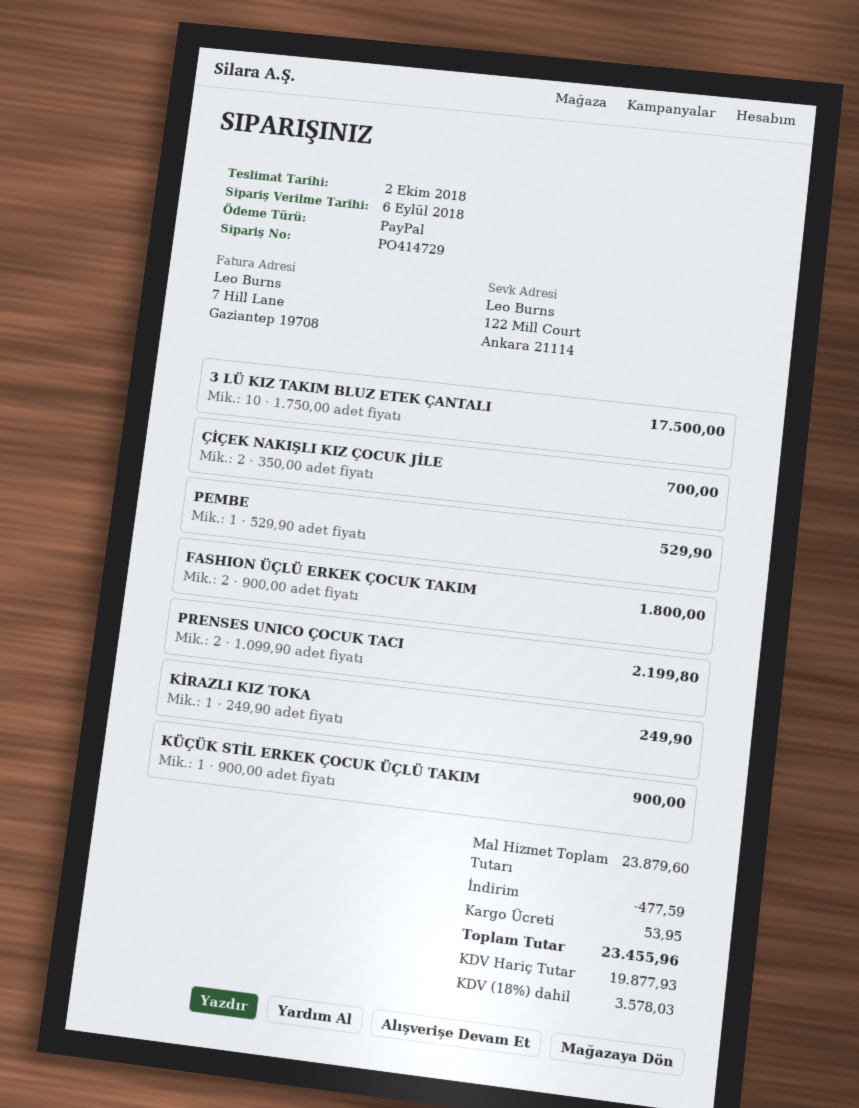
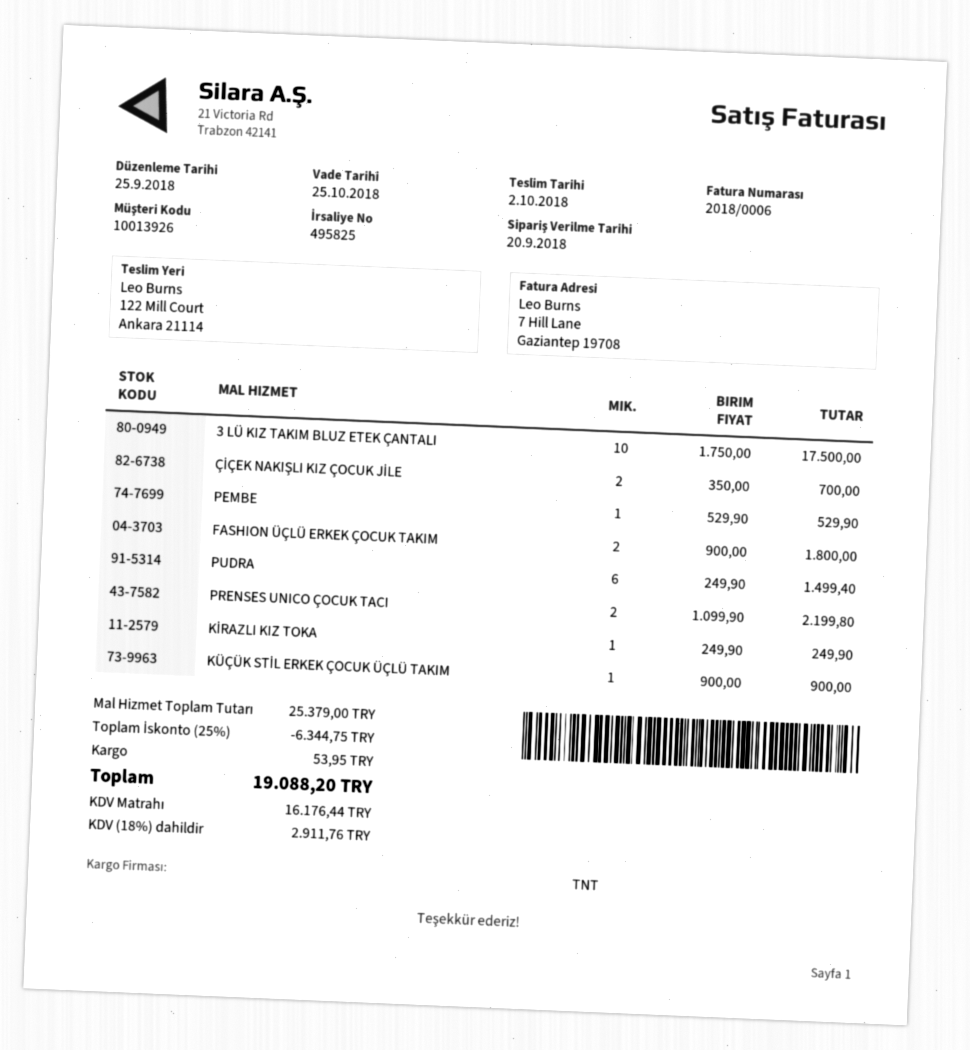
order date: 2018-09-06 -> 2018-09-20
PUDRA: none -> 6 x 249.90 = 1499.40
subtotal: 23879.60 -> 25379.00
discount: 477.59 -> 6344.75
net: 19877.93 -> 16176.44
tax: 18% = 3578.03 -> 18% = 2911.76
total: 23455.96 -> 19088.20

